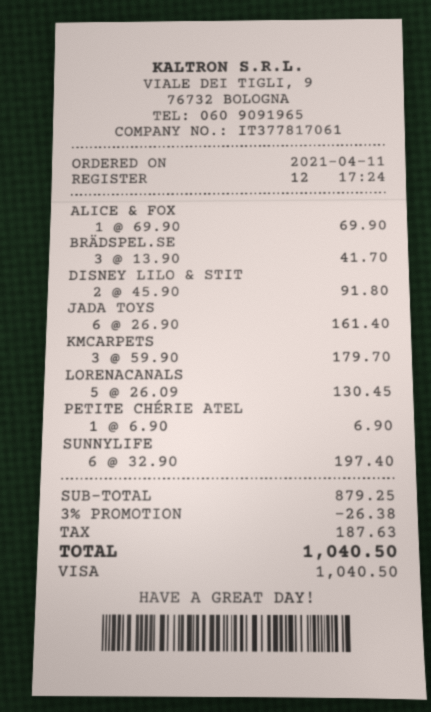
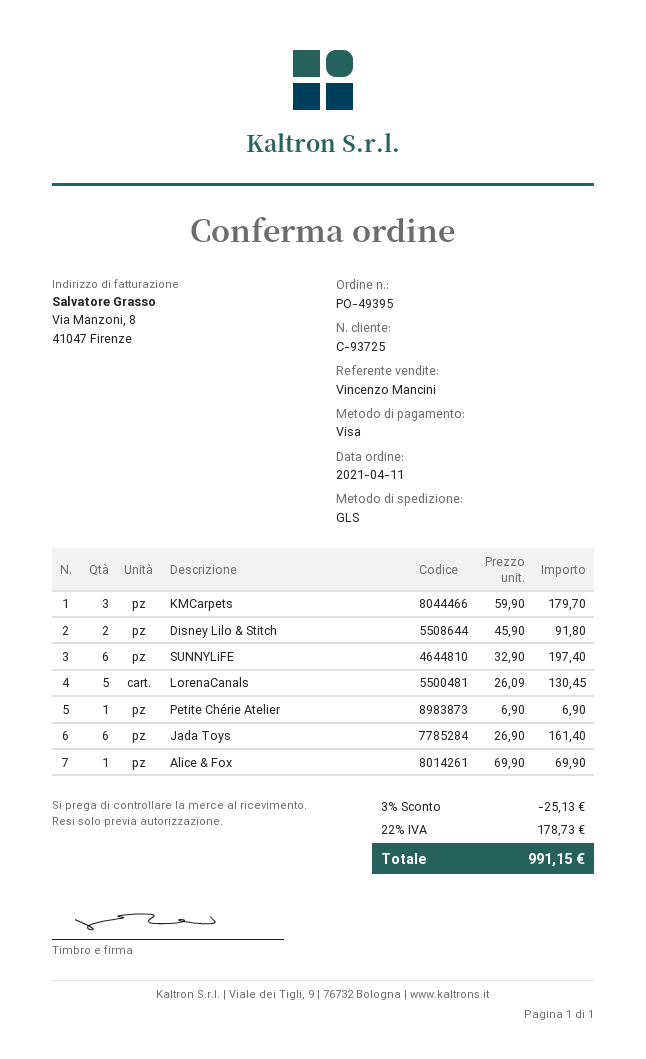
BRÄDSPEL.SE: 3 x 13.90 = 41.70 -> none
discount: 3% = 26.38 -> 3% = 25.13
tax: 187.63 -> 178.73
total: 1040.50 -> 991.15

